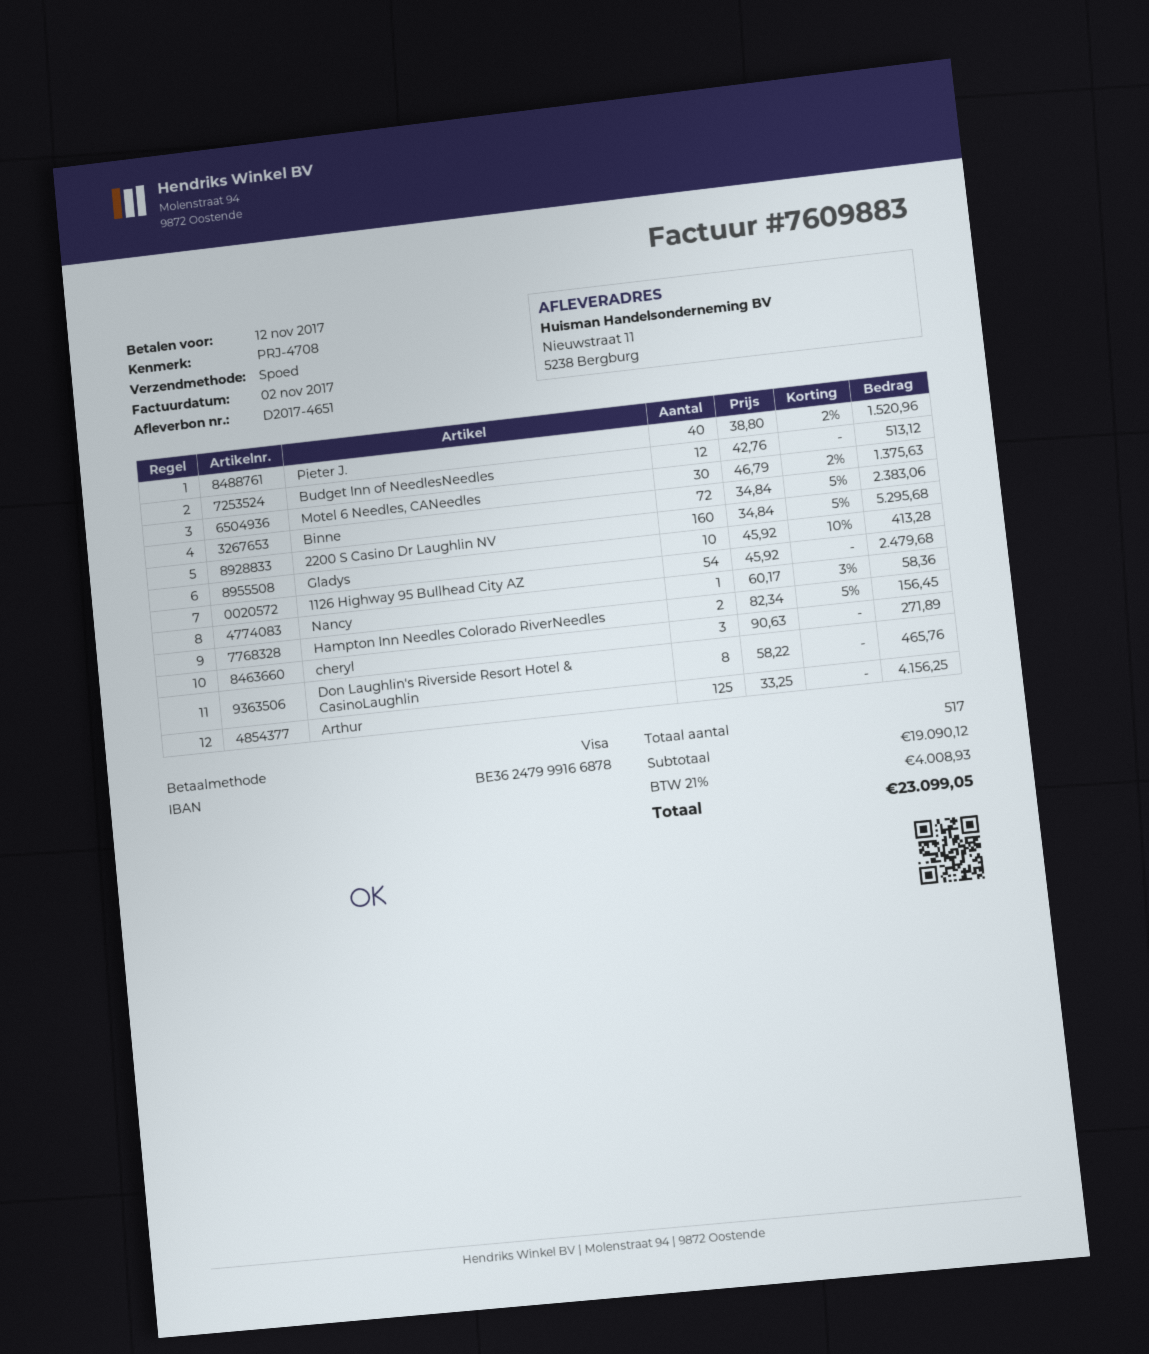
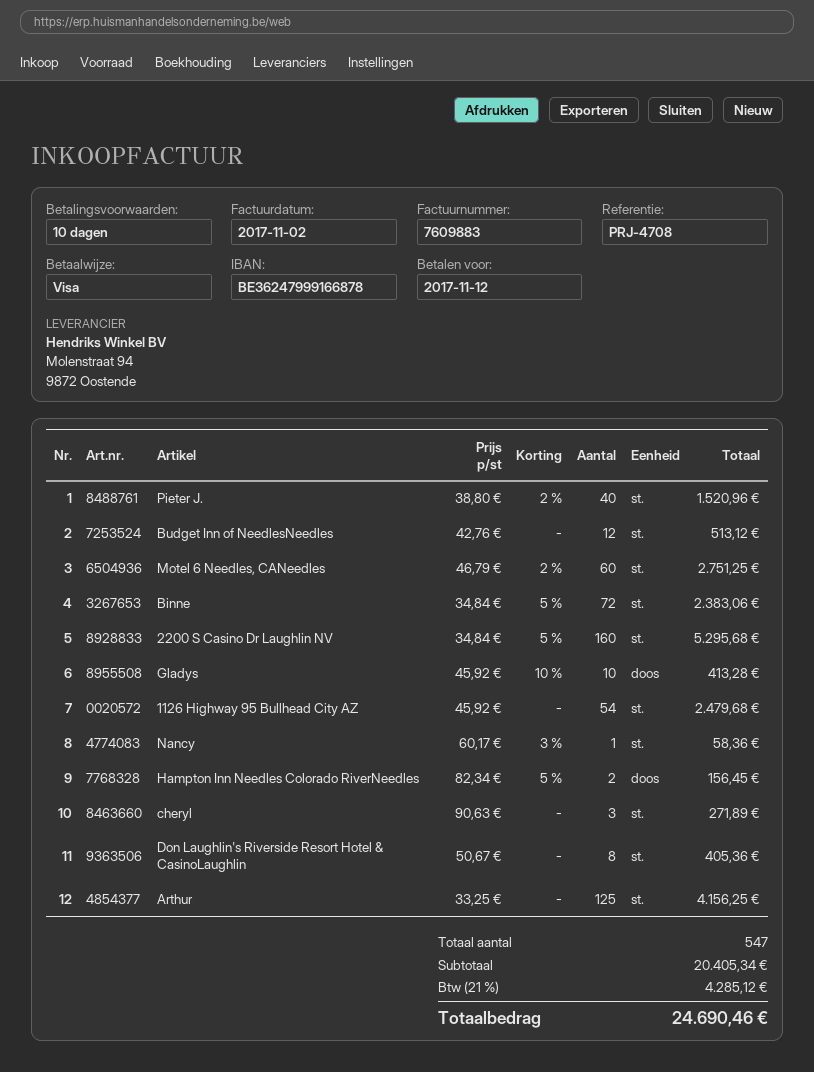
Motel 6 Needles, CANeedles: 30 x 46.79 - 2% = 1375.63 -> 60 x 46.79 - 2% = 2751.25
Don Laughlin's Riverside Resort Hotel & CasinoLaughlin: 8 x 58.22 = 465.76 -> 8 x 50.67 = 405.36
total quantity: 517 -> 547
subtotal: 19090.12 -> 20405.34
tax: 21% = 4008.93 -> 21% = 4285.12
total: 23099.05 -> 24690.46

